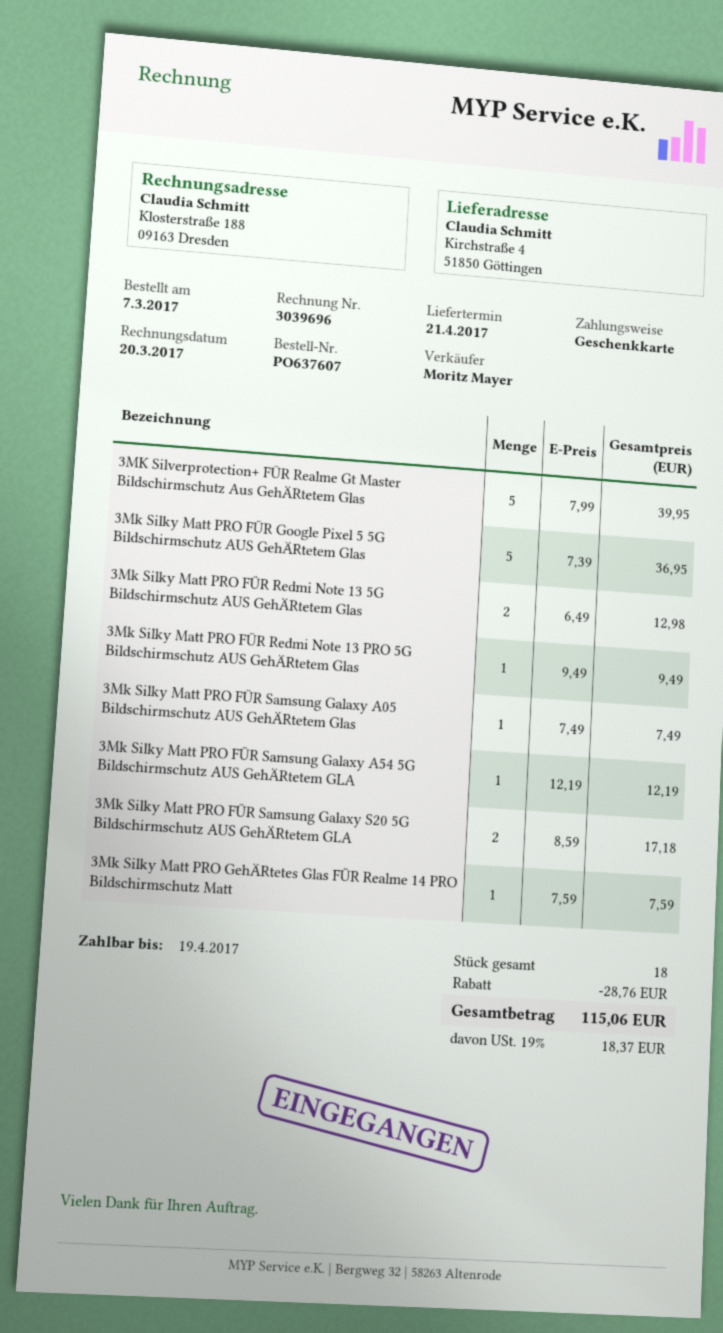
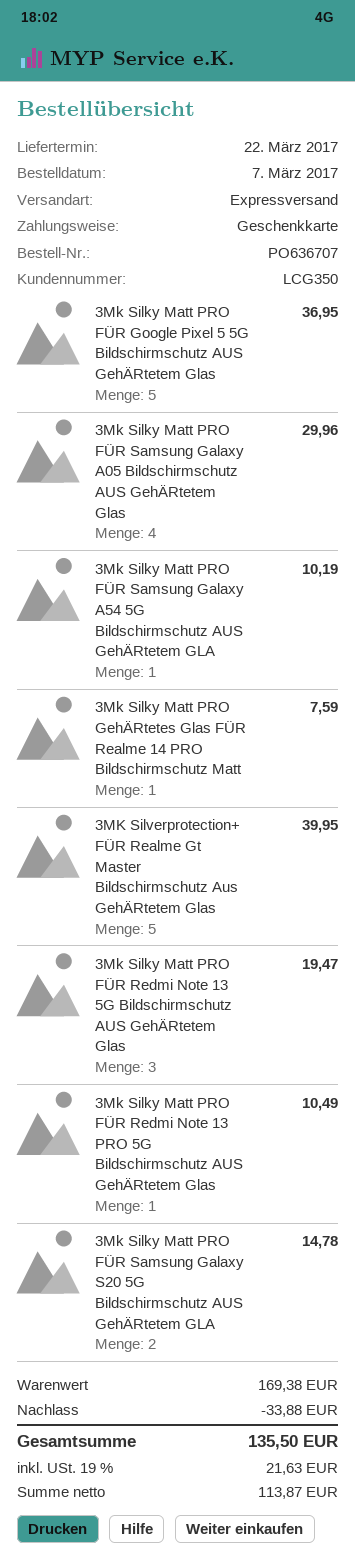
order number: PO637607 -> PO636707
delivery date: 2017-04-21 -> 2017-03-22
3Mk Silky Matt PRO FÜR Redmi Note 13 5G Bildschirmschutz AUS GehÄRtetem Glas: 2 for 12.98 -> 3 for 19.47
3Mk Silky Matt PRO FÜR Redmi Note 13 PRO 5G Bildschirmschutz AUS GehÄRtetem Glas: 1 for 9.49 -> 1 for 10.49
3Mk Silky Matt PRO FÜR Samsung Galaxy A05 Bildschirmschutz AUS GehÄRtetem Glas: 1 for 7.49 -> 4 for 29.96
3Mk Silky Matt PRO FÜR Samsung Galaxy A54 5G Bildschirmschutz AUS GehÄRtetem GLA: 1 for 12.19 -> 1 for 10.19
3Mk Silky Matt PRO FÜR Samsung Galaxy S20 5G Bildschirmschutz AUS GehÄRtetem GLA: 2 for 17.18 -> 2 for 14.78
discount: 28.76 -> 33.88
tax: 19% = 18.37 -> 19% = 21.63
total: 115.06 -> 135.50

